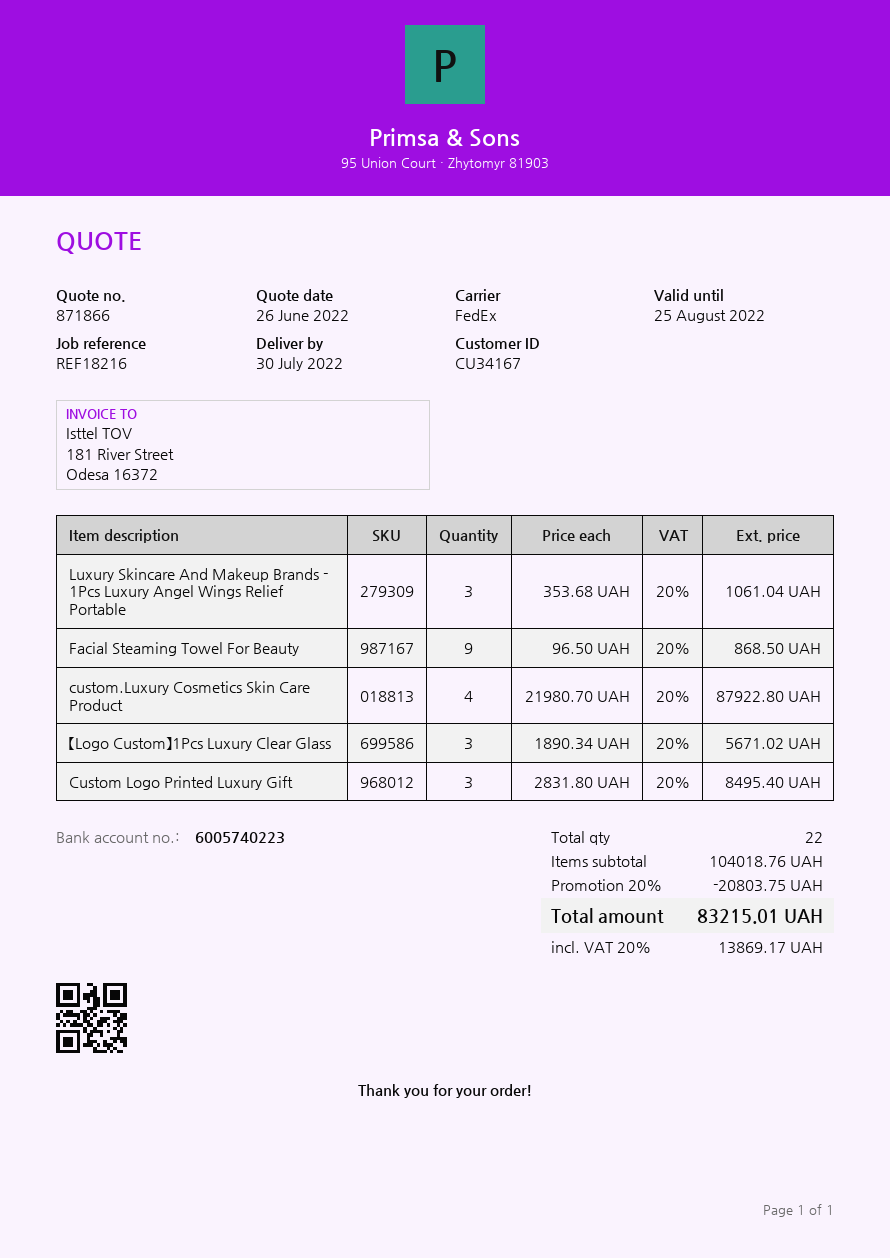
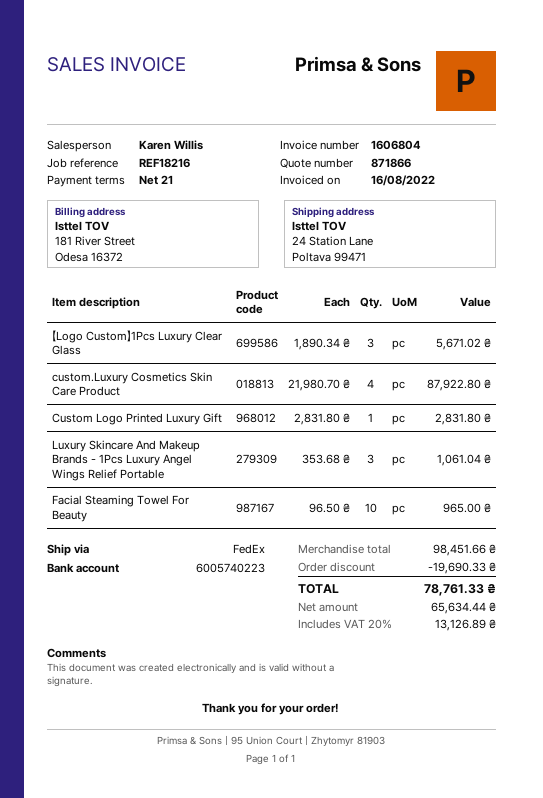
Facial Steaming Towel For Beauty: 9 x 96.50 = 868.50 -> 10 x 96.50 = 965.00
Custom Logo Printed Luxury Gift: 3 x 2831.80 = 8495.40 -> 1 x 2831.80 = 2831.80
subtotal: 104018.76 -> 98451.66
discount: 20803.75 -> 19690.33
tax: 20% = 13869.17 -> 20% = 13126.89
total: 83215.01 -> 78761.33

